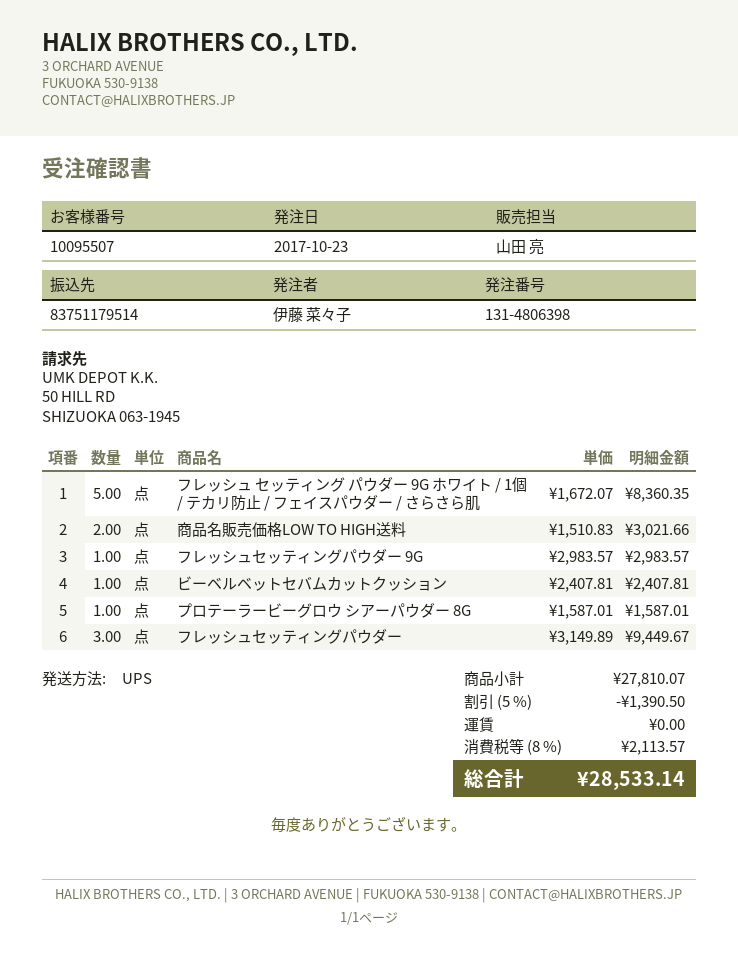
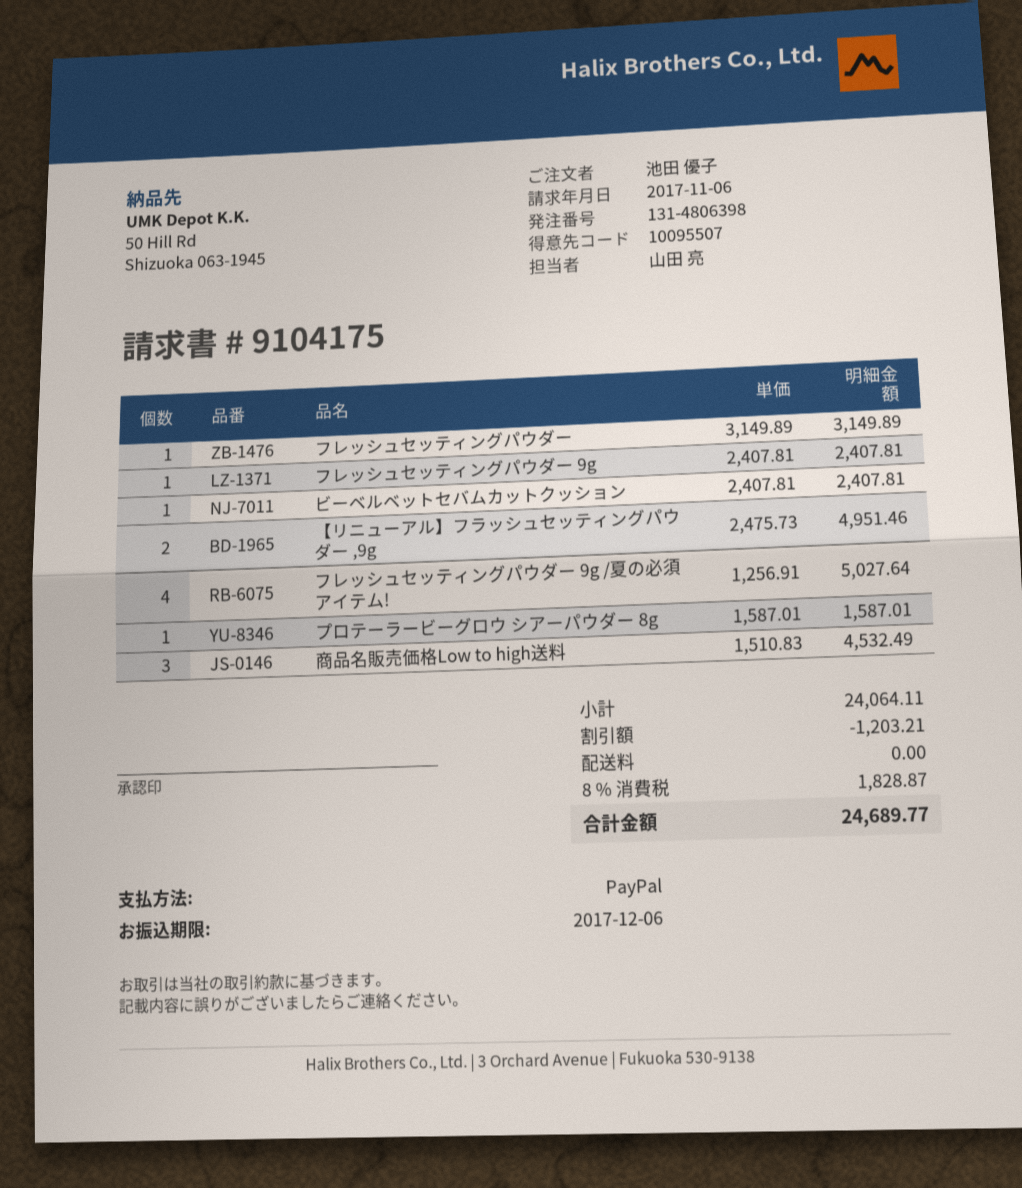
ordered by: 伊藤 菜々子 -> 池田 優子
フレッシュ セッティング パウダー 9G ホワイト / 1個 / テカリ防止 / フェイスパウダー / さらさら肌: 5 x 1672.07 = 8360.35 -> none
商品名販売価格LOW TO HIGH送料: 2 x 1510.83 = 3021.66 -> 3 x 1510.83 = 4532.49
フレッシュセッティングパウダー 9G: 1 x 2983.57 = 2983.57 -> 1 x 2407.81 = 2407.81
フレッシュセッティングパウダー: 3 x 3149.89 = 9449.67 -> 1 x 3149.89 = 3149.89
【リニューアル】フラッシュセッティングパウダー ,9g: none -> 2 x 2475.73 = 4951.46
フレッシュセッティングパウダー 9g /夏の必須アイテム!: none -> 4 x 1256.91 = 5027.64
subtotal: 27810.07 -> 24064.11
discount: 1390.50 -> 1203.21
tax: 8% = 2113.57 -> 8% = 1828.87
total: 28533.14 -> 24689.77

